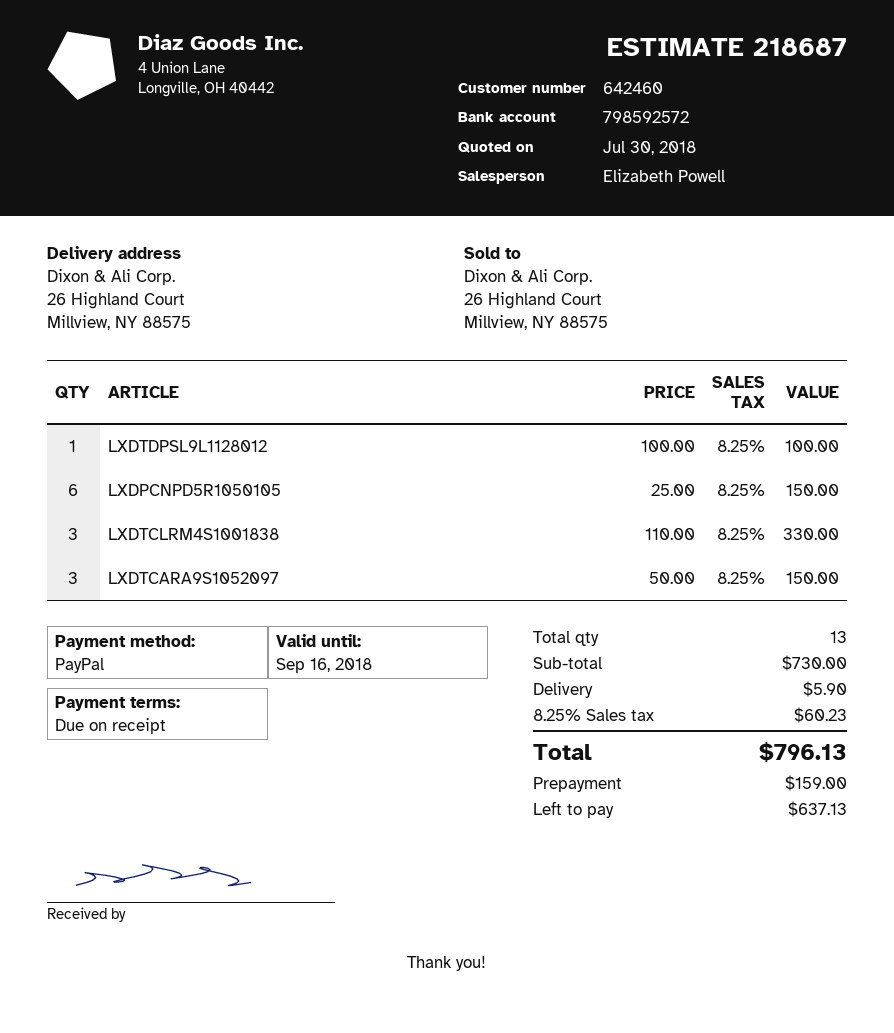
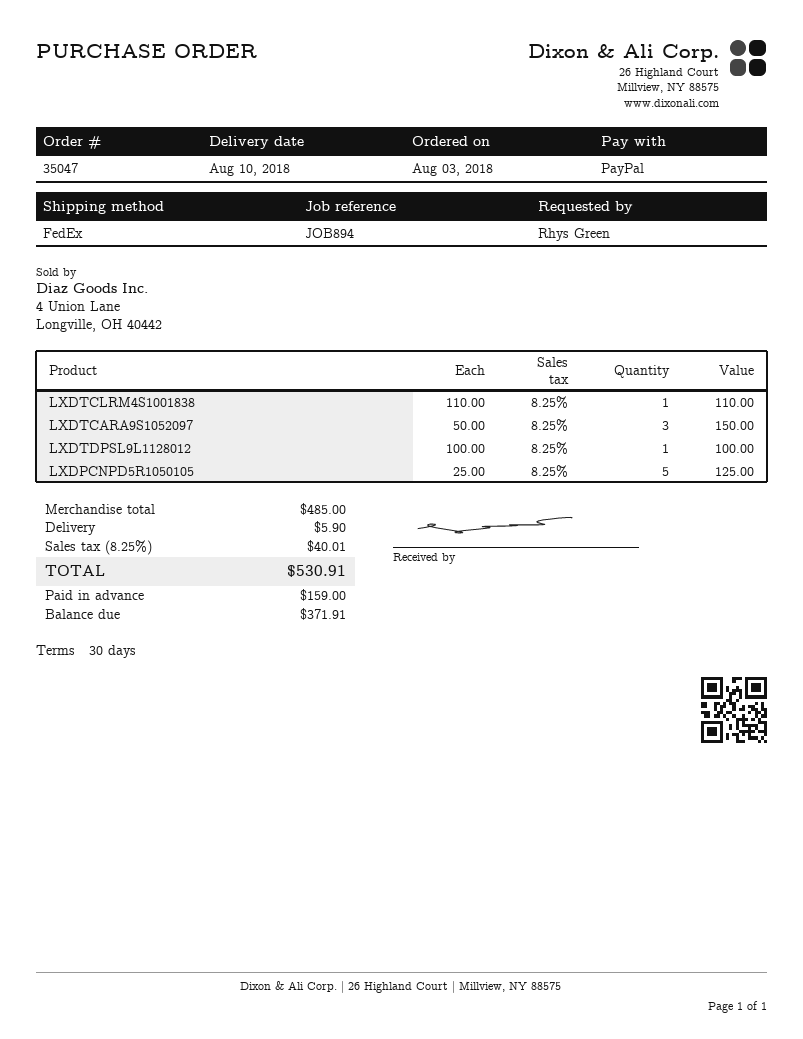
payment terms: on receipt -> 30 days
LXDPCNPD5R1050105: 6 x 25.00 = 150.00 -> 5 x 25.00 = 125.00
LXDTCLRM4S1001838: 3 x 110.00 = 330.00 -> 1 x 110.00 = 110.00
subtotal: 730.00 -> 485.00
tax: 8.25% = 60.23 -> 8.25% = 40.01
total: 796.13 -> 530.91
balance: 637.13 -> 371.91

